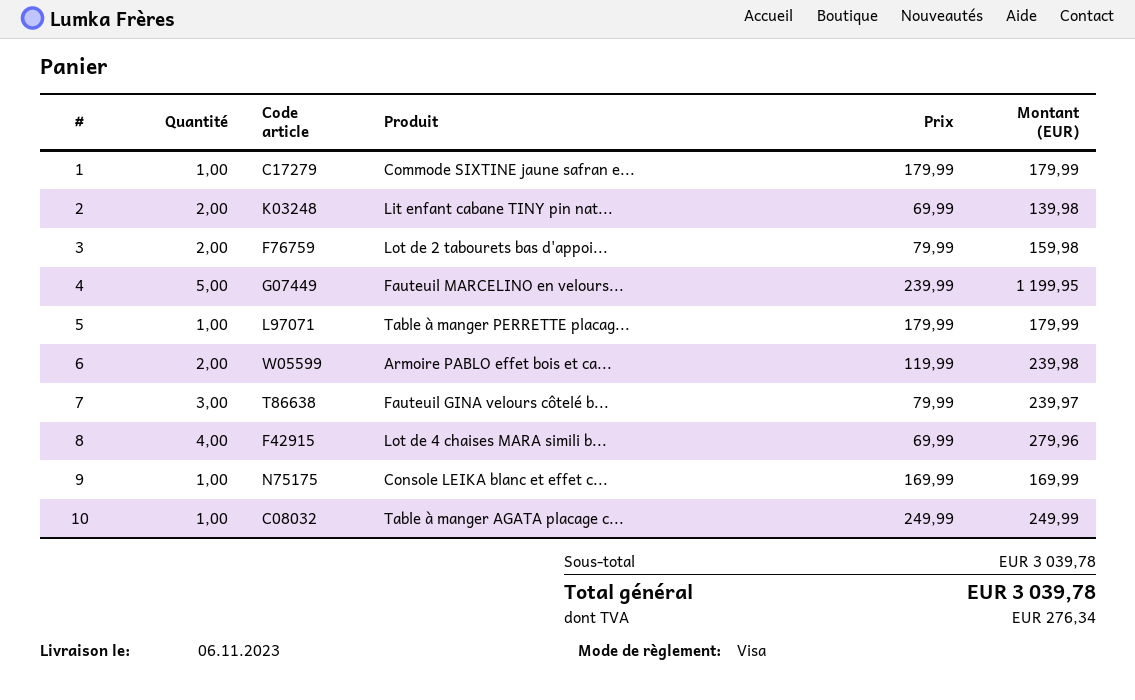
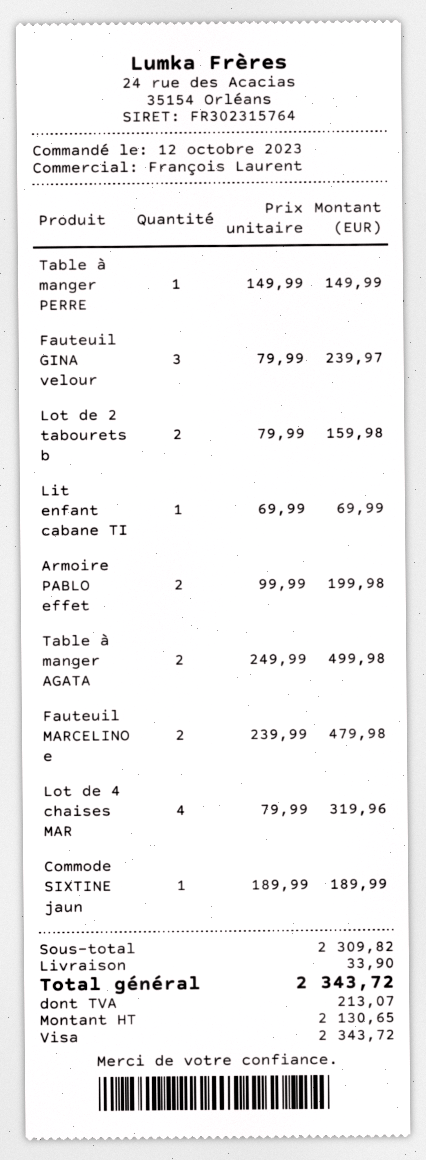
Commode SIXTINE jaune safran e...: 1 x 179.99 = 179.99 -> 1 x 189.99 = 189.99
Lit enfant cabane TINY pin nat...: 2 x 69.99 = 139.98 -> 1 x 69.99 = 69.99
Fauteuil MARCELINO en velours...: 5 x 239.99 = 1199.95 -> 2 x 239.99 = 479.98
Table à manger PERRETTE placag...: 1 x 179.99 = 179.99 -> 1 x 149.99 = 149.99
Armoire PABLO effet bois et ca...: 2 x 119.99 = 239.98 -> 2 x 99.99 = 199.98
Lot de 4 chaises MARA simili b...: 4 x 69.99 = 279.96 -> 4 x 79.99 = 319.96
Console LEIKA blanc et effet c...: 1 x 169.99 = 169.99 -> none
Table à manger AGATA placage c...: 1 x 249.99 = 249.99 -> 2 x 249.99 = 499.98
subtotal: 3039.78 -> 2309.82
shipping: none -> 33.90
tax: 276.34 -> 213.07
total: 3039.78 -> 2343.72

